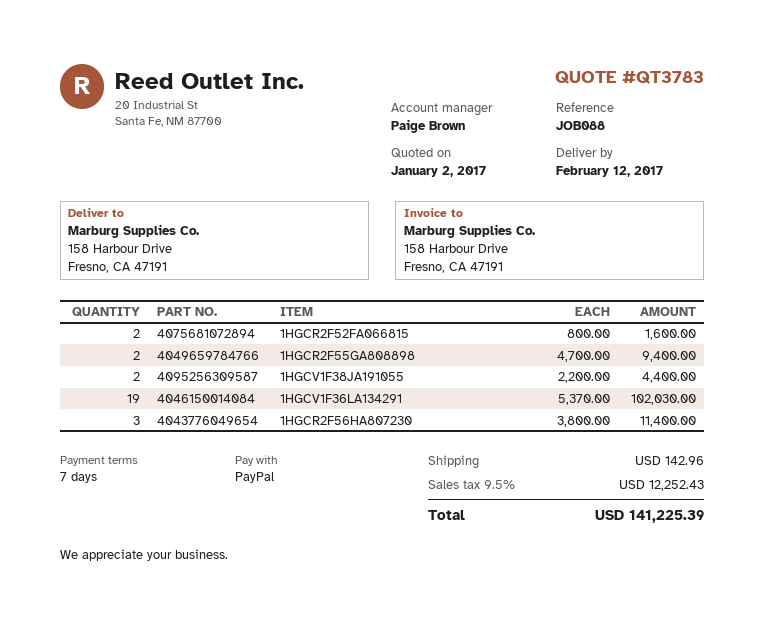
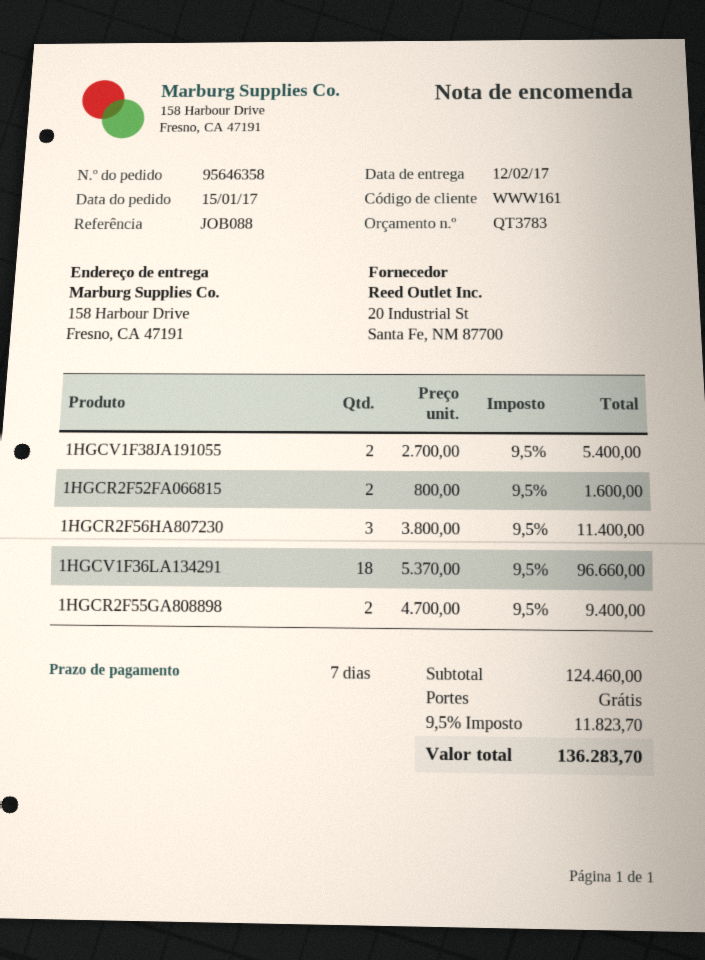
1HGCV1F38JA191055: 2 x 2200.00 = 4400.00 -> 2 x 2700.00 = 5400.00
1HGCV1F36LA134291: 19 x 5370.00 = 102030.00 -> 18 x 5370.00 = 96660.00
shipping: 142.96 -> 0.00
tax: 9.5% = 12252.43 -> 9.5% = 11823.70
total: 141225.39 -> 136283.70

